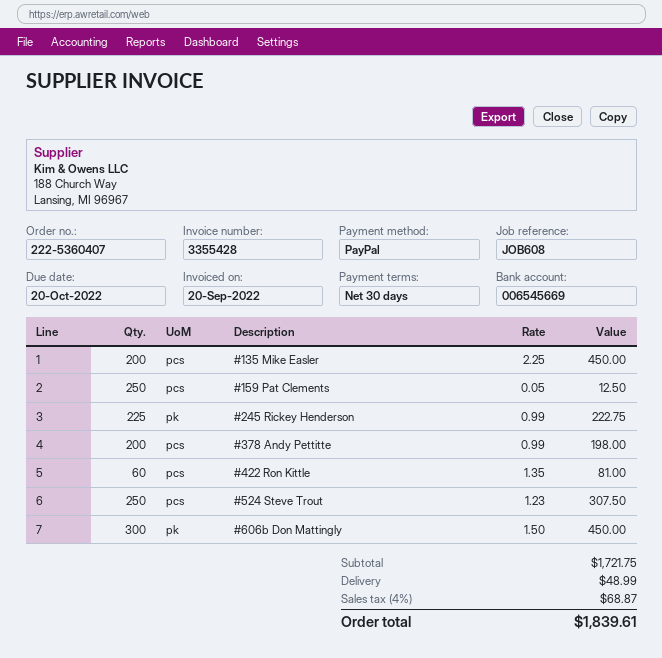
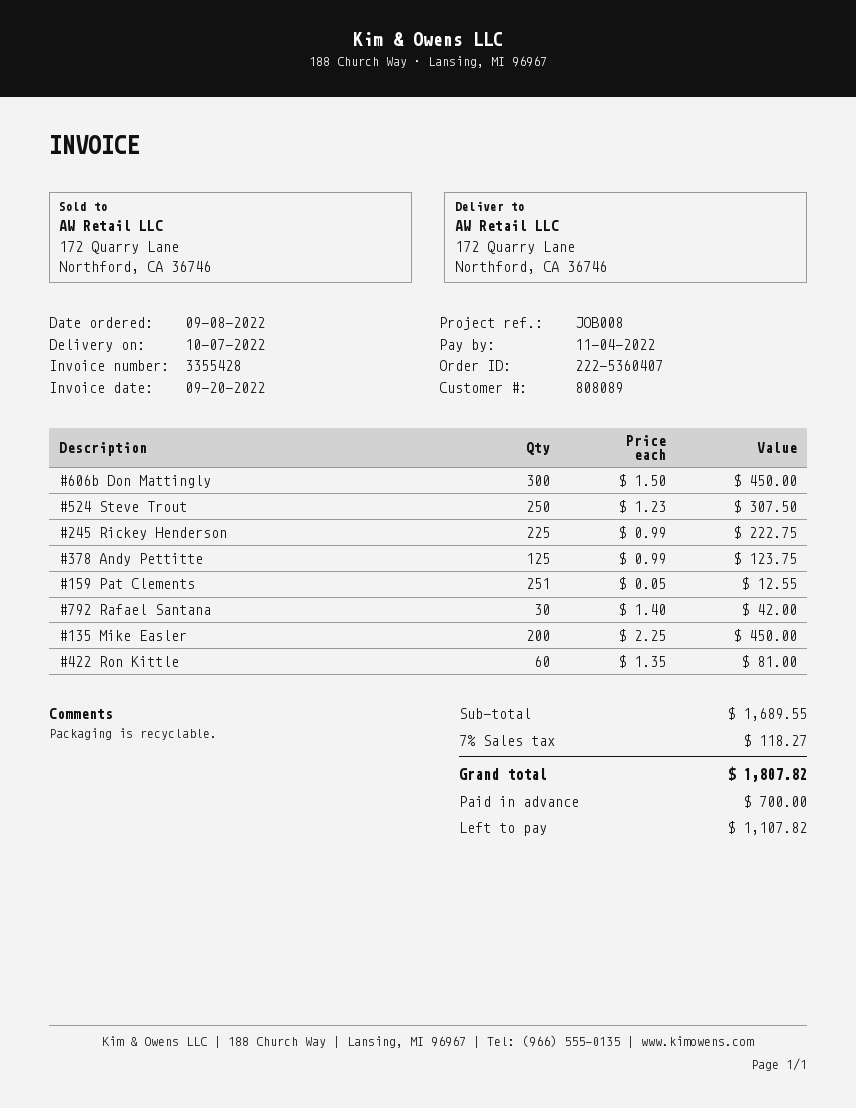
due date: 2022-10-20 -> 2022-11-04
reference: JOB608 -> JOB008
#159 Pat Clements: 250 x 0.05 = 12.50 -> 251 x 0.05 = 12.55
#378 Andy Pettitte: 200 x 0.99 = 198.00 -> 125 x 0.99 = 123.75
#792 Rafael Santana: none -> 30 x 1.40 = 42.00
subtotal: 1721.75 -> 1689.55
shipping: 48.99 -> none
tax: 4% = 68.87 -> 7% = 118.27
total: 1839.61 -> 1807.82

